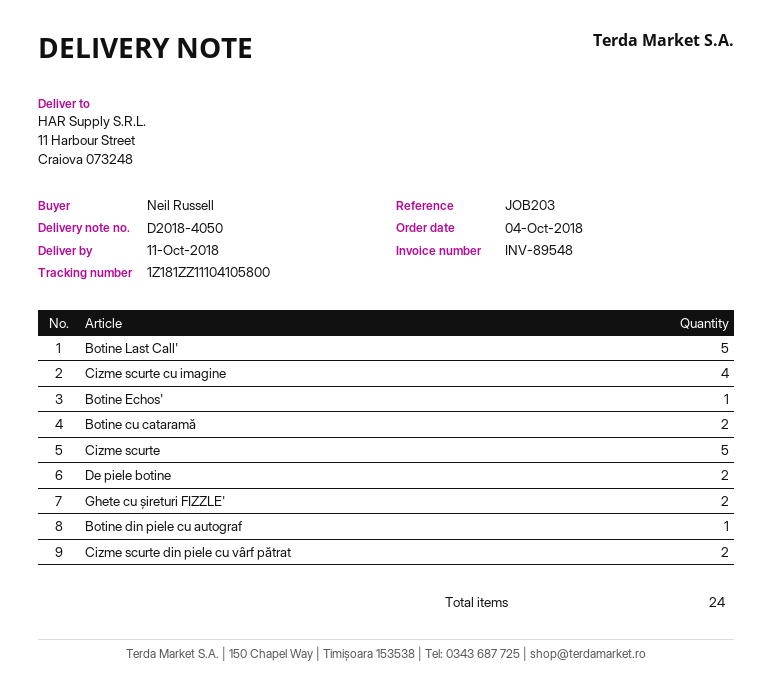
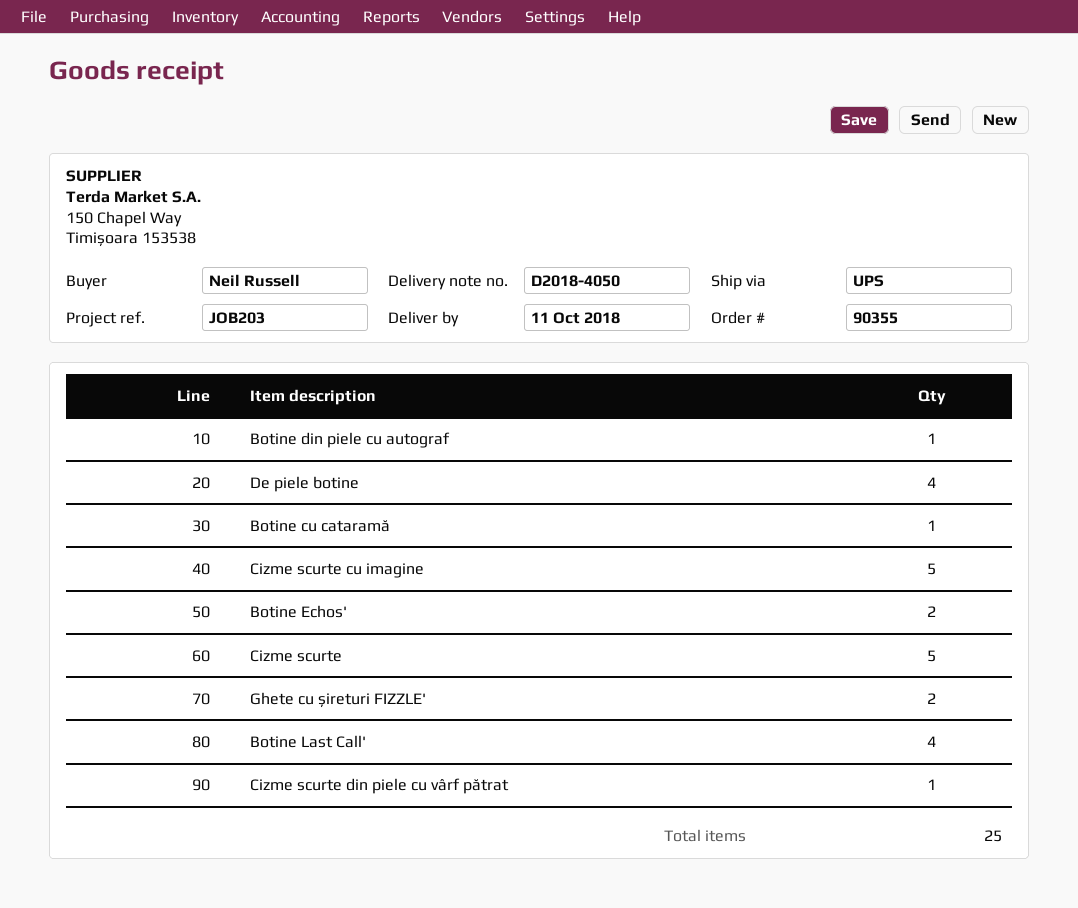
Botine Last Call': 5 -> 4
Cizme scurte cu imagine: 4 -> 5
Botine Echos': 1 -> 2
Botine cu cataramă: 2 -> 1
De piele botine: 2 -> 4
Cizme scurte din piele cu vârf pătrat: 2 -> 1
total quantity: 24 -> 25

